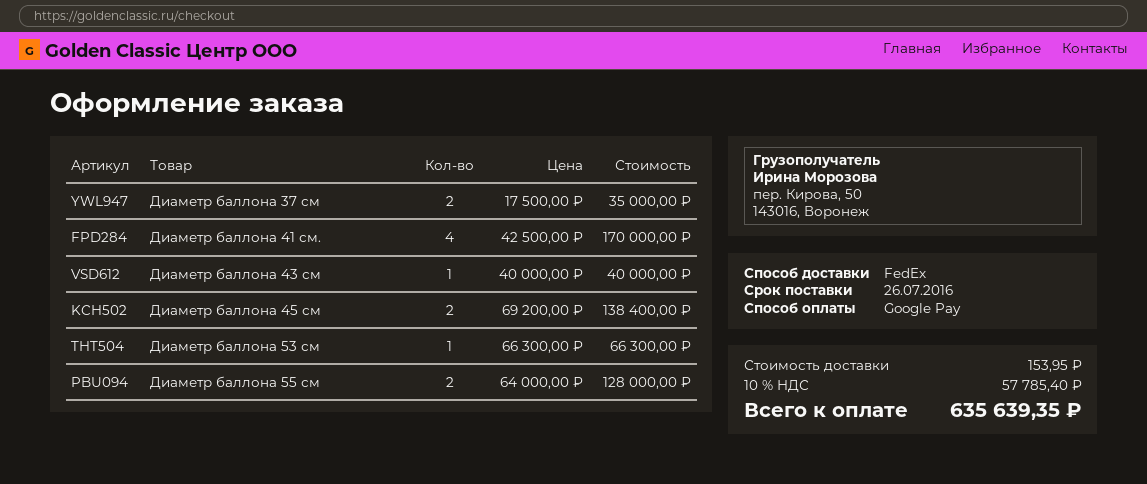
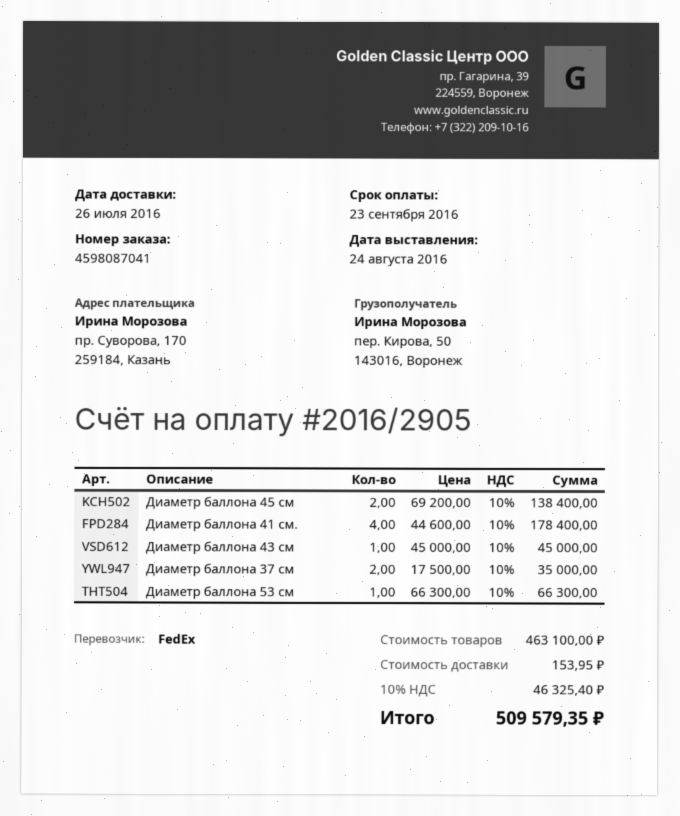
Диаметр баллона 41 см.: 4 x 42500.00 = 170000.00 -> 4 x 44600.00 = 178400.00
Диаметр баллона 43 см: 1 x 40000.00 = 40000.00 -> 1 x 45000.00 = 45000.00
Диаметр баллона 55 см: 2 x 64000.00 = 128000.00 -> none
tax: 10% = 57785.40 -> 10% = 46325.40
total: 635639.35 -> 509579.35

